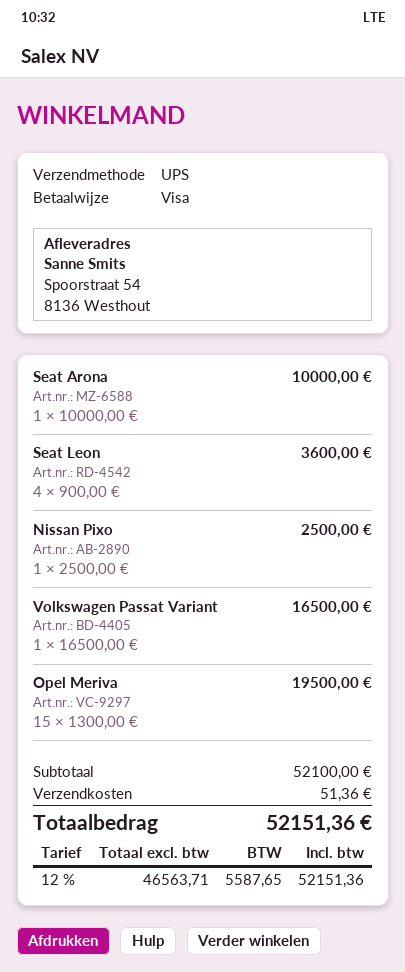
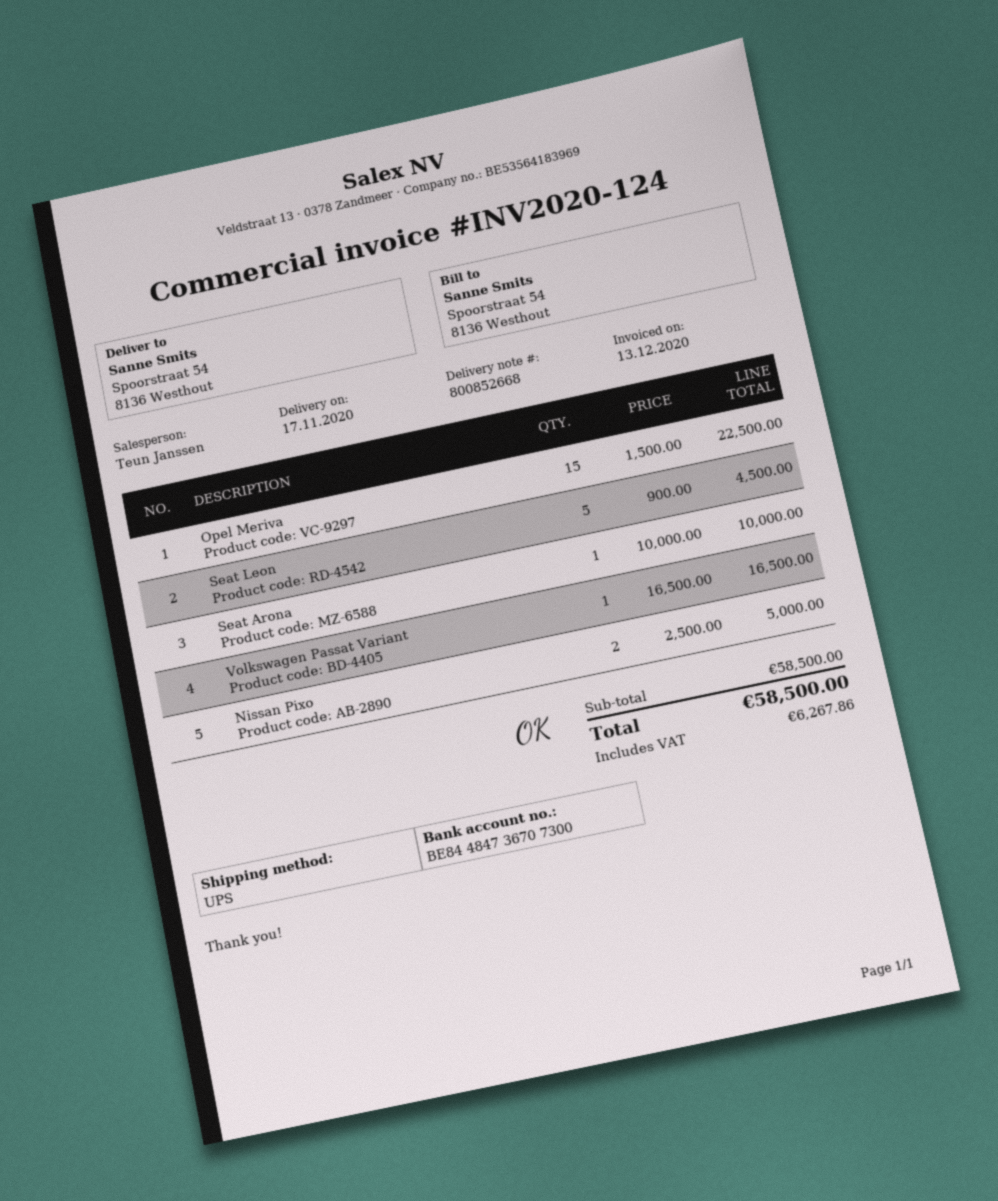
Seat Leon: 4 x 900.00 = 3600.00 -> 5 x 900.00 = 4500.00
Nissan Pixo: 1 x 2500.00 = 2500.00 -> 2 x 2500.00 = 5000.00
Opel Meriva: 15 x 1300.00 = 19500.00 -> 15 x 1500.00 = 22500.00
subtotal: 52100.00 -> 58500.00
shipping: 51.36 -> none
tax: 5587.65 -> 6267.86
total: 52151.36 -> 58500.00

